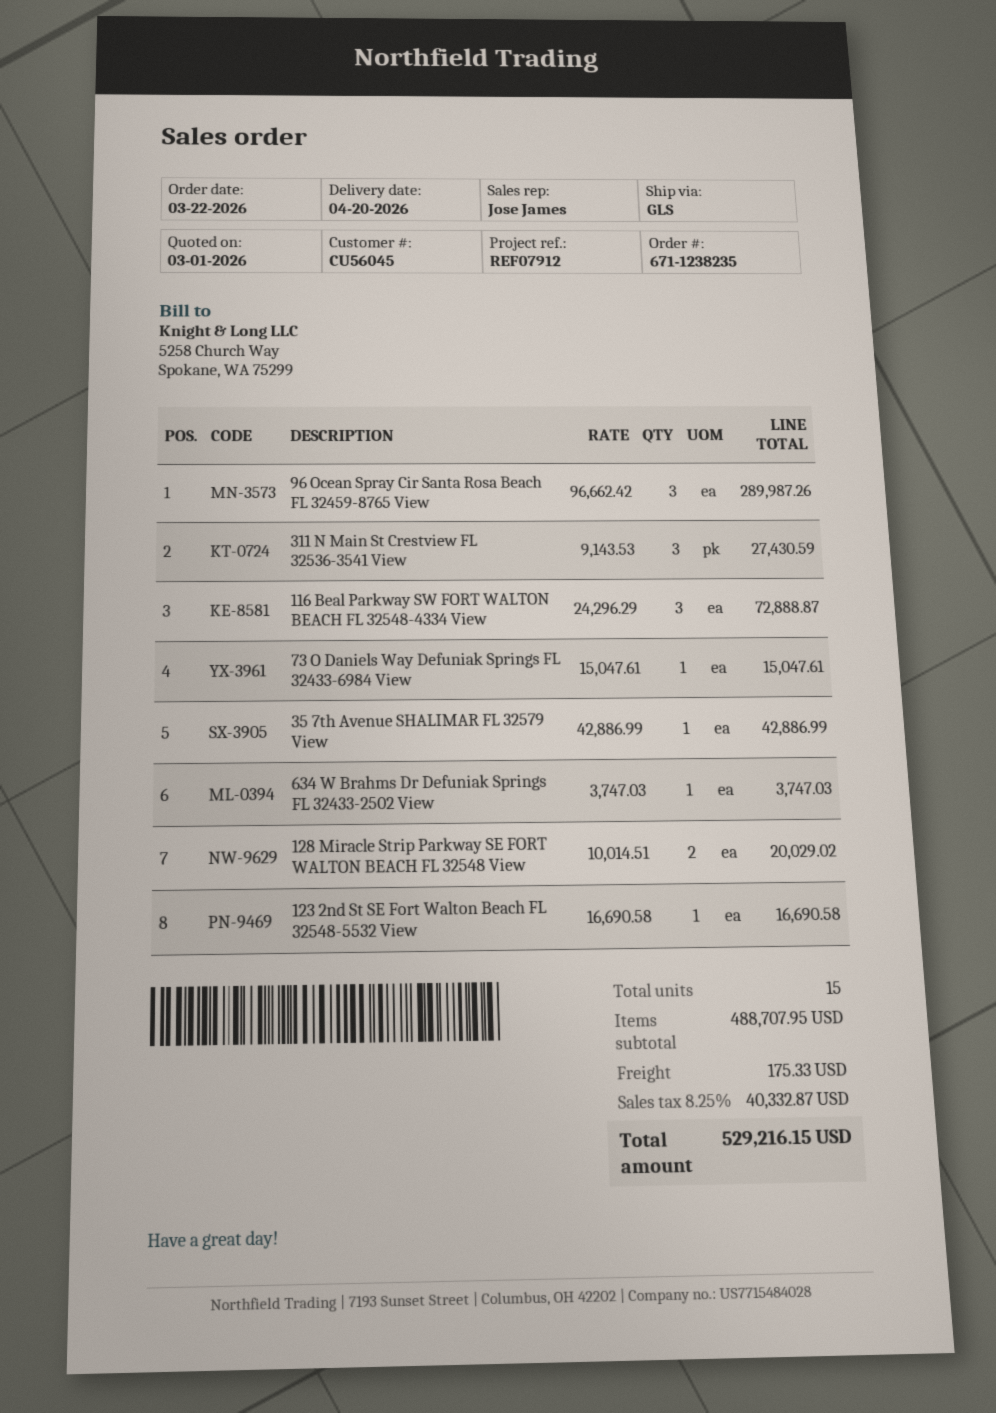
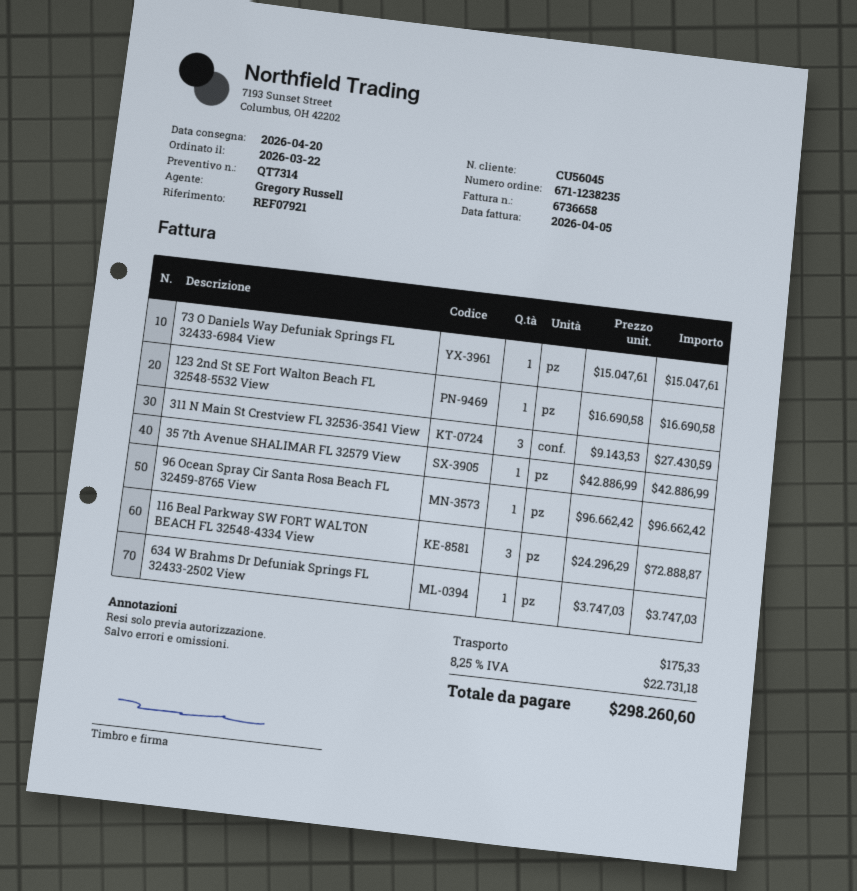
reference: REF07912 -> REF07921
sales rep: Jose James -> Gregory Russell
96 Ocean Spray Cir Santa Rosa Beach FL 32459-8765 View: 3 x 96662.42 = 289987.26 -> 1 x 96662.42 = 96662.42
128 Miracle Strip Parkway SE FORT WALTON BEACH FL 32548 View: 2 x 10014.51 = 20029.02 -> none
tax: 8.25% = 40332.87 -> 8.25% = 22731.18
total: 529216.15 -> 298260.60

